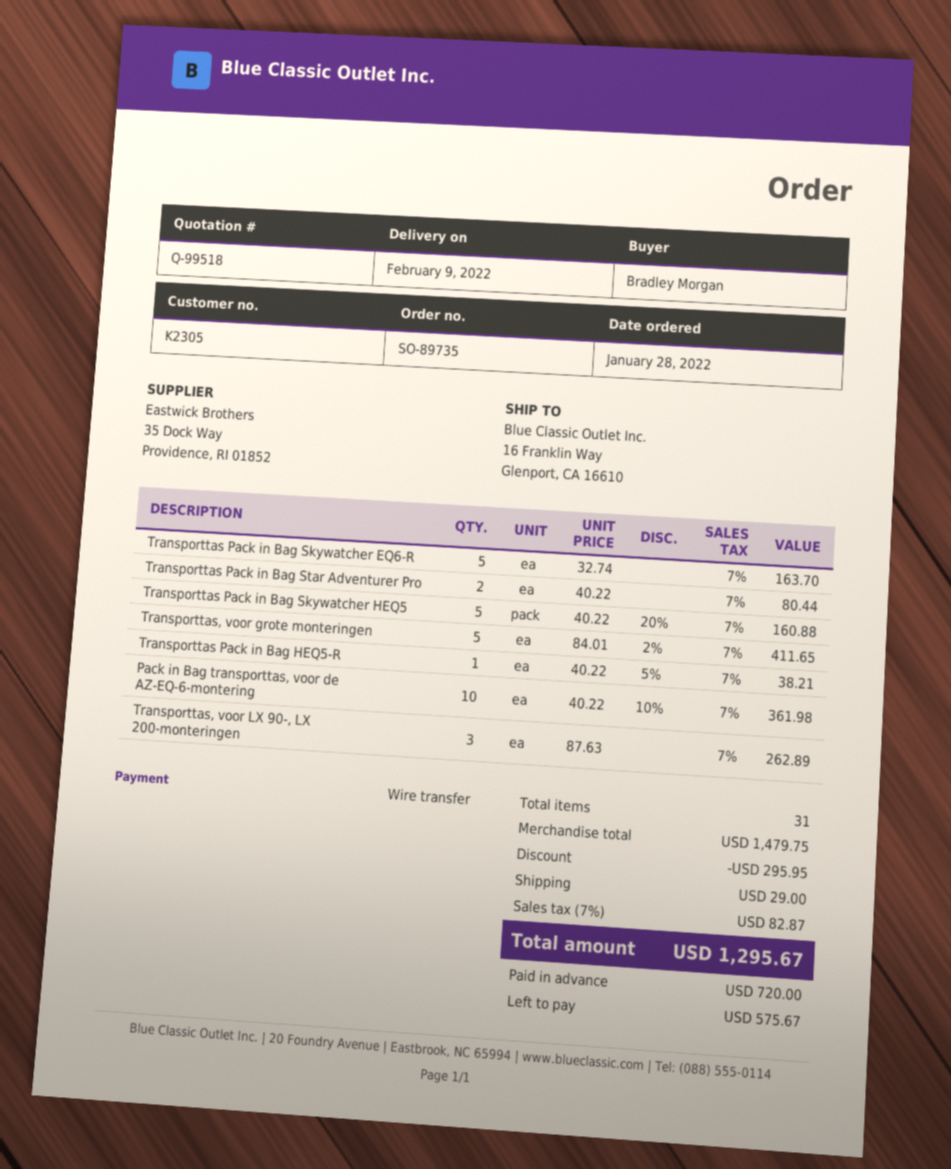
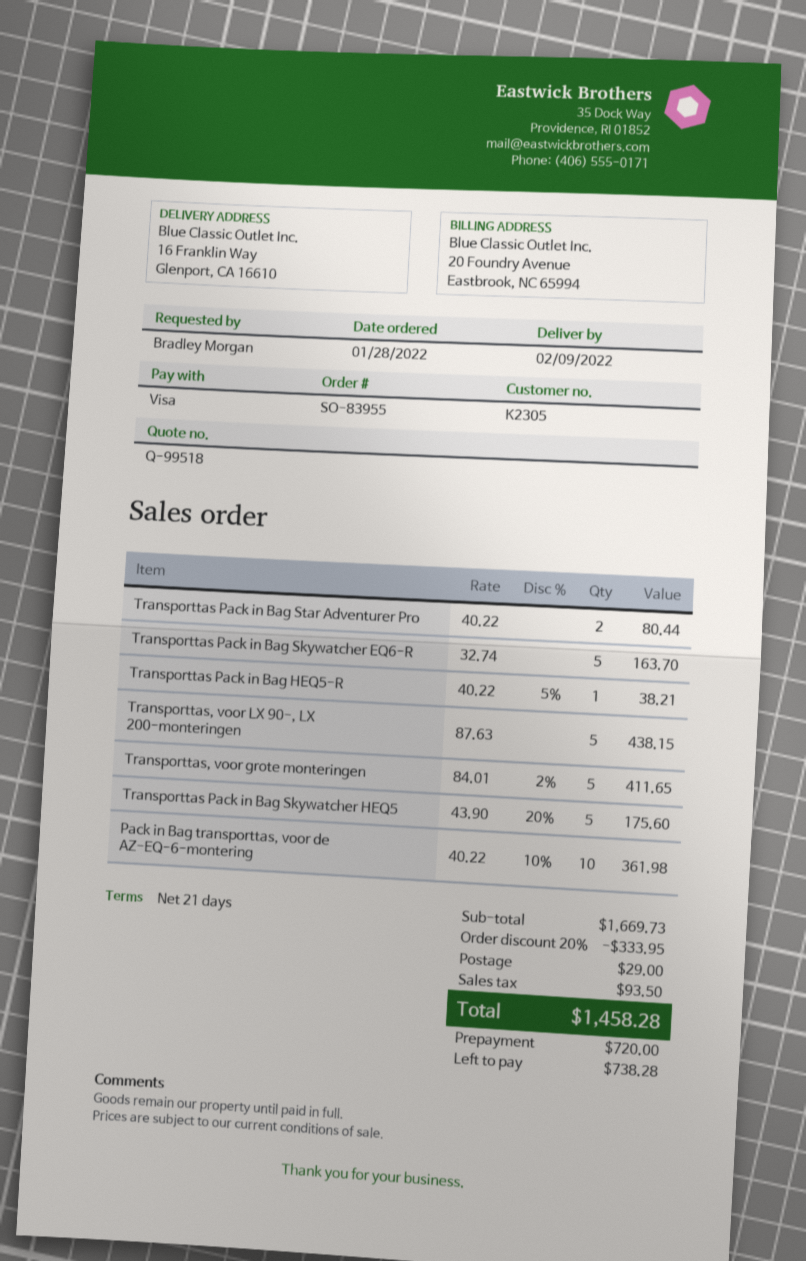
order number: SO-89735 -> SO-83955
payment method: bank transfer -> Visa
Transporttas Pack in Bag Skywatcher HEQ5: 5 x 40.22 - 20% = 160.88 -> 5 x 43.90 - 20% = 175.60
Transporttas, voor LX 90-, LX 200-monteringen: 3 x 87.63 = 262.89 -> 5 x 87.63 = 438.15
subtotal: 1479.75 -> 1669.73
discount: 295.95 -> 333.95
tax: 82.87 -> 93.50
total: 1295.67 -> 1458.28
balance: 575.67 -> 738.28

